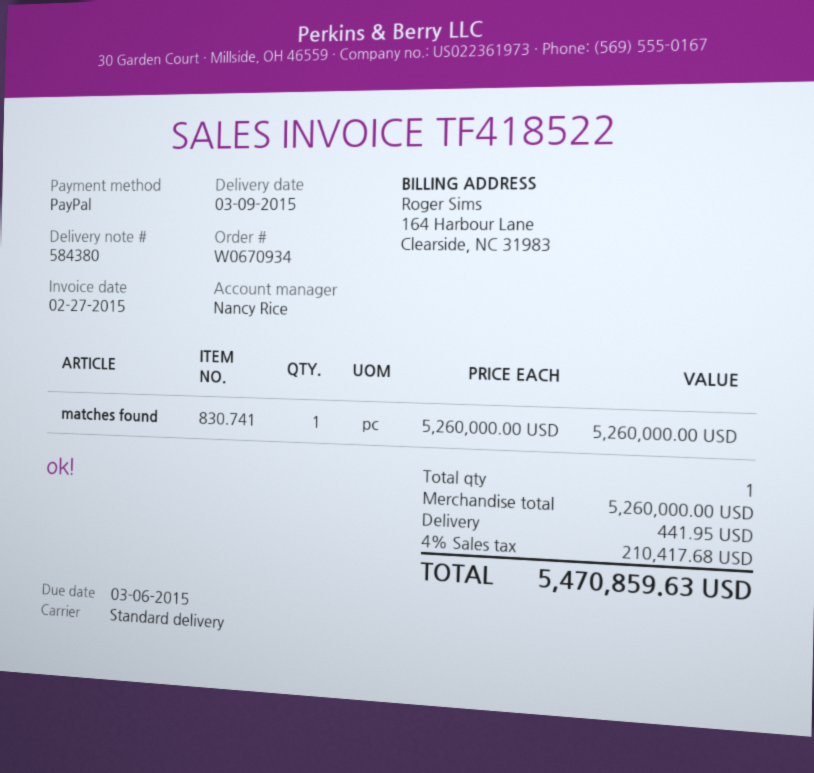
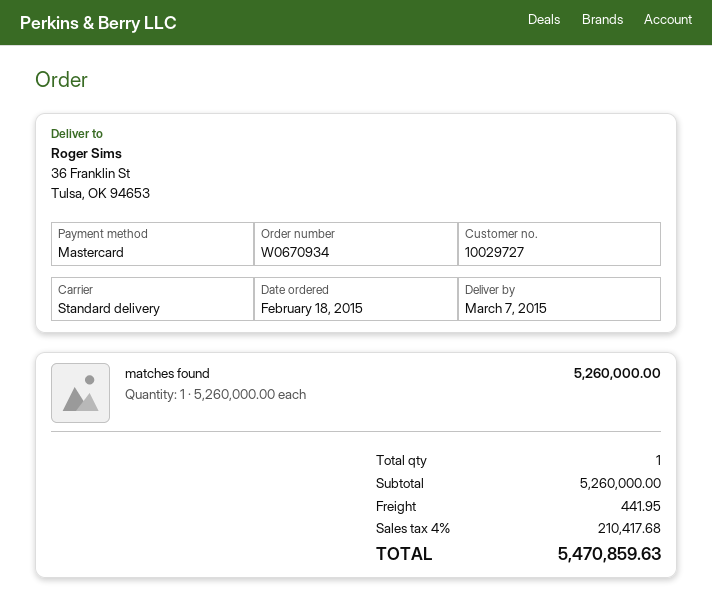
delivery date: 2015-03-09 -> 2015-03-07
payment method: PayPal -> Mastercard

